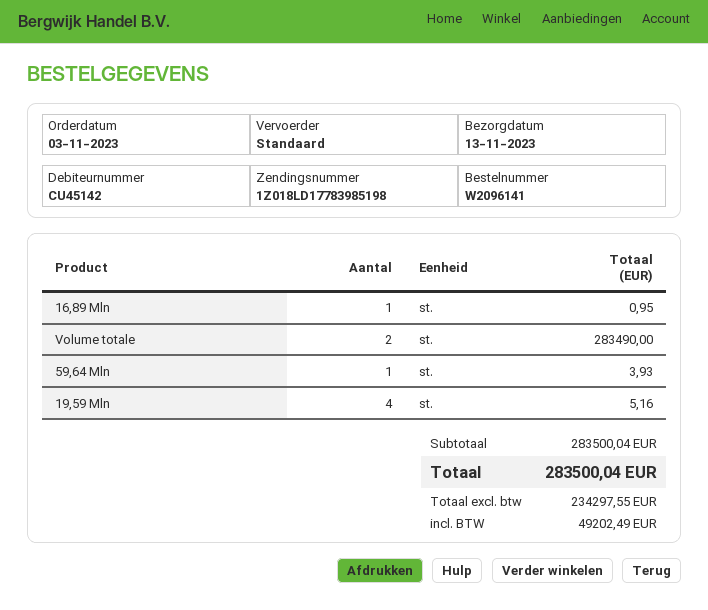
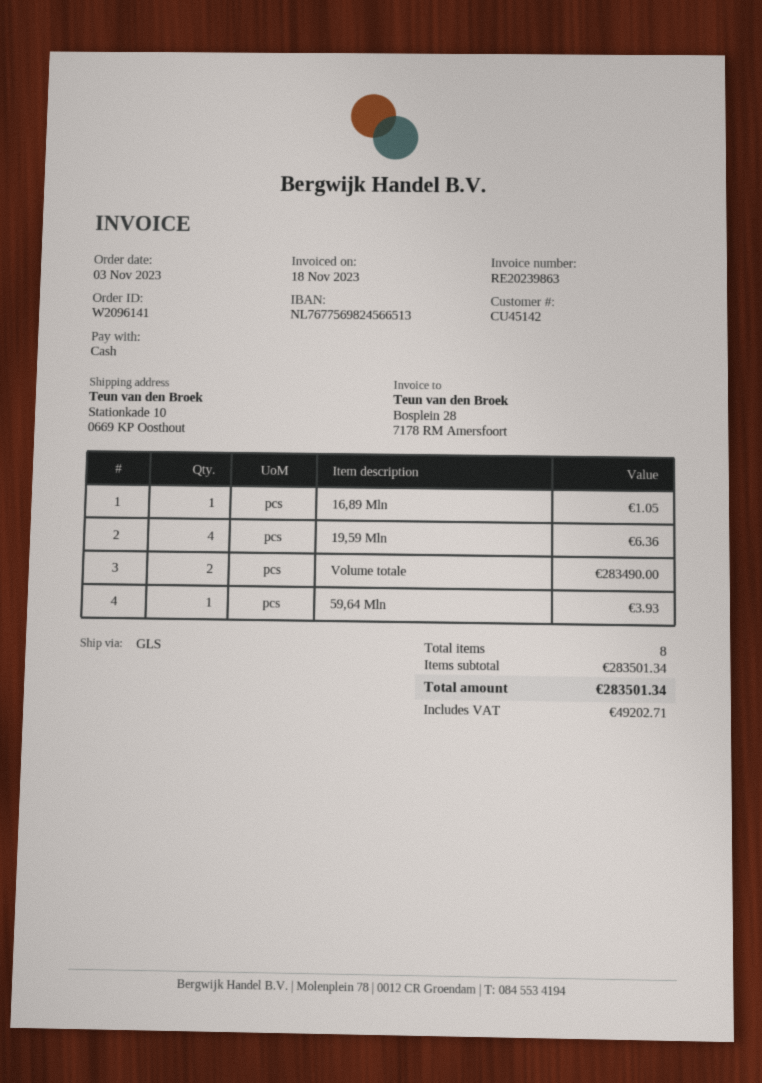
shipping method: standard -> GLS
16,89 Mln: 1 for 0.95 -> 1 for 1.05
19,59 Mln: 4 for 5.16 -> 4 for 6.36
subtotal: 283500.04 -> 283501.34
tax: 49202.49 -> 49202.71
total: 283500.04 -> 283501.34

